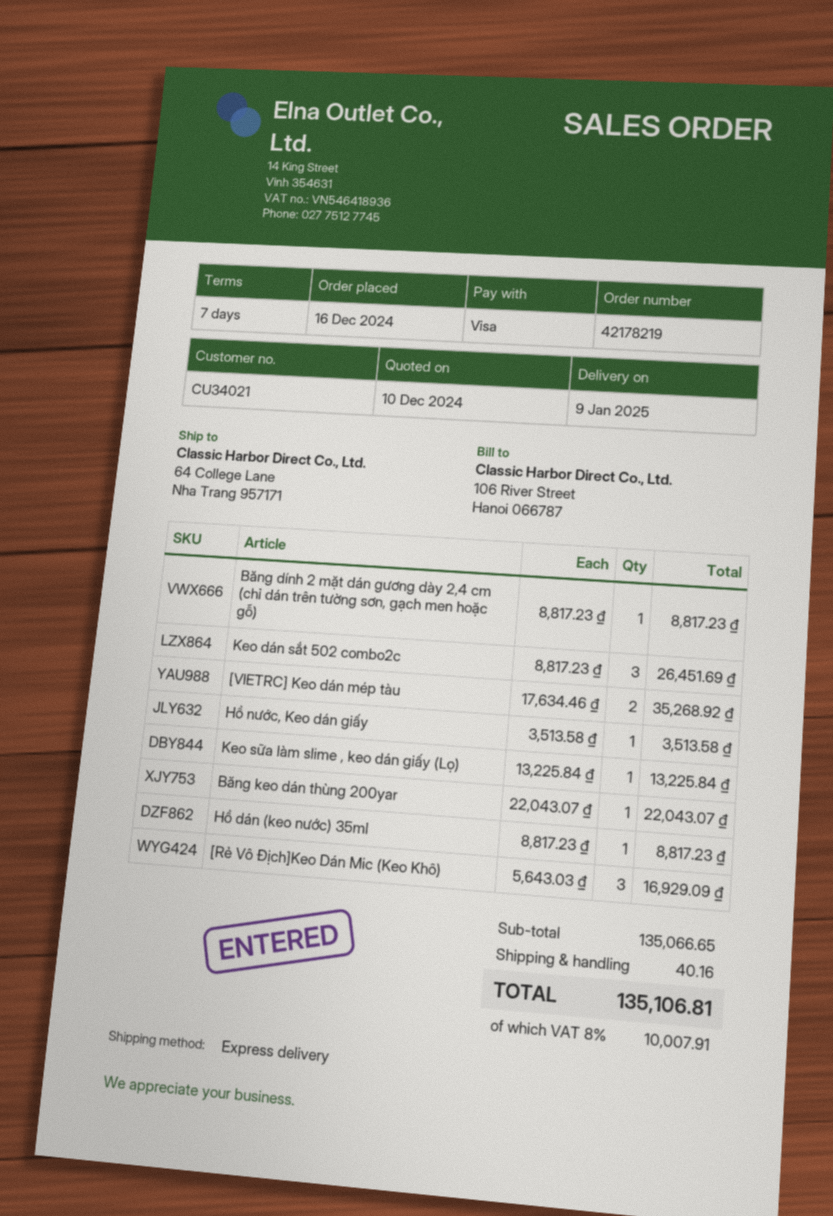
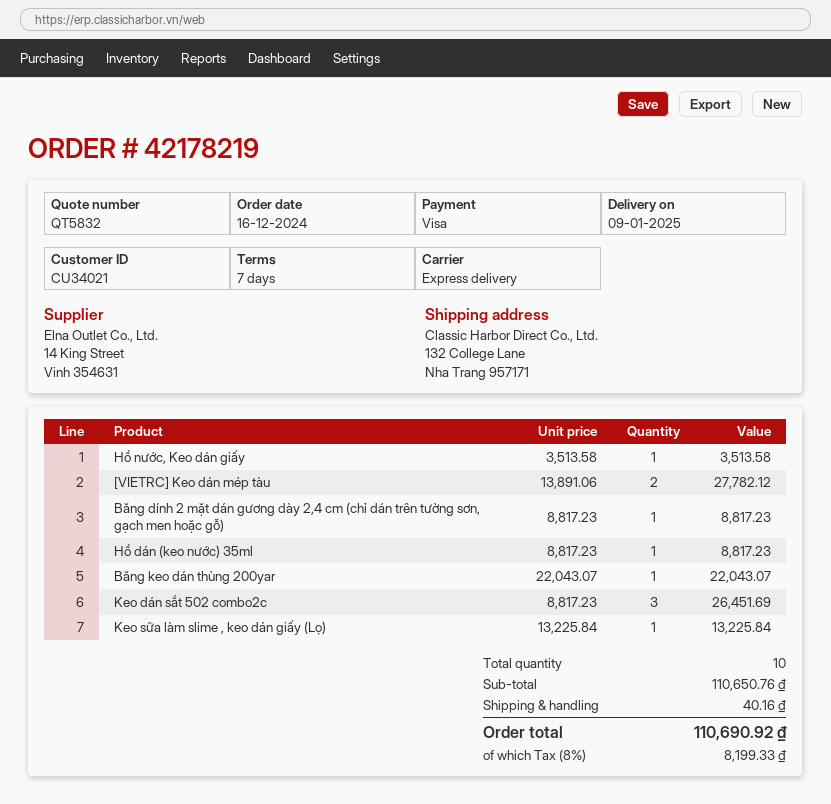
ship to: 64 College Lane, Nha Trang 957171 -> 132 College Lane, Nha Trang 957171
[VIETRC] Keo dán mép tàu: 2 x 17634.46 = 35268.92 -> 2 x 13891.06 = 27782.12
[Rẻ Vô Địch]Keo Dán Mic (Keo Khô): 3 x 5643.03 = 16929.09 -> none
subtotal: 135066.65 -> 110650.76
tax: 8% = 10007.91 -> 8% = 8199.33
total: 135106.81 -> 110690.92

